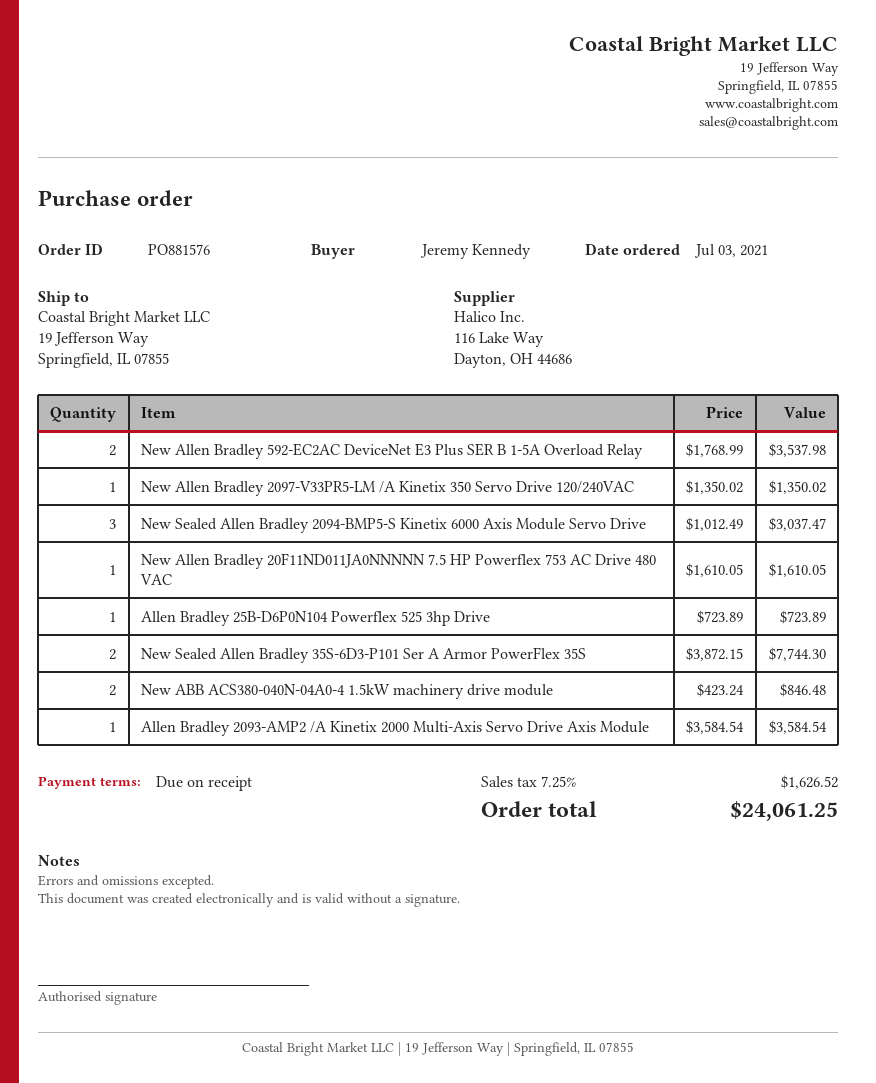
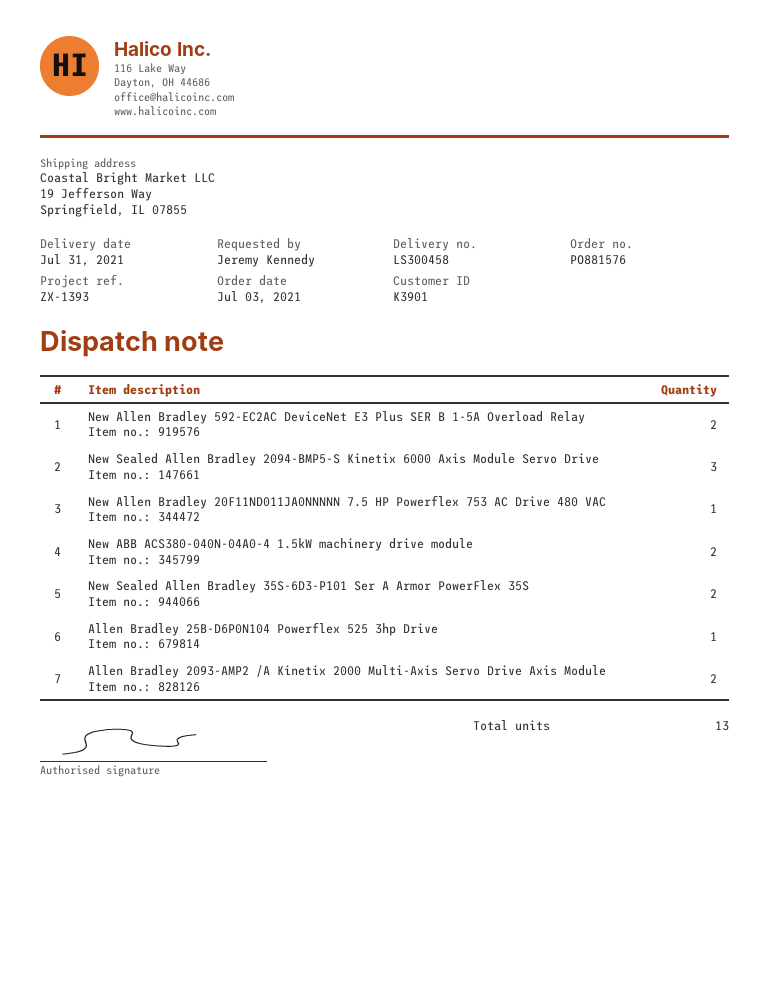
New Allen Bradley 2097-V33PR5-LM /A Kinetix 350 Servo Drive 120/240VAC: 1 -> none
Allen Bradley 2093-AMP2 /A Kinetix 2000 Multi-Axis Servo Drive Axis Module: 1 -> 2

